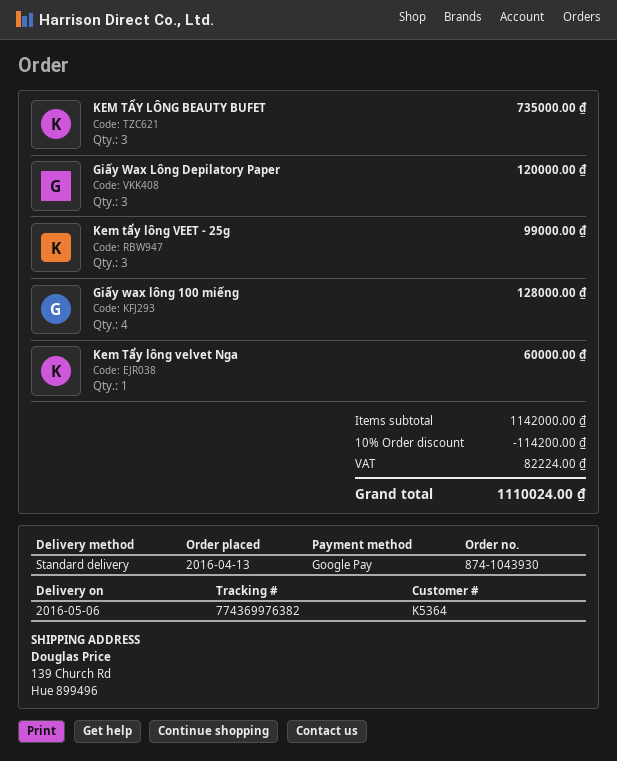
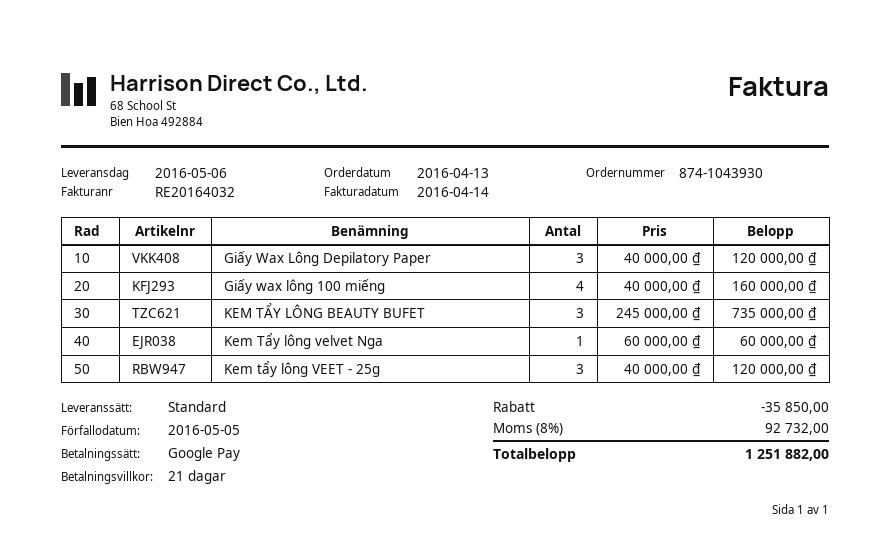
Kem tẩy lông VEET - 25g: 3 for 99000.00 -> 3 for 120000.00
Giấy wax lông 100 miếng: 4 for 128000.00 -> 4 for 160000.00
discount: 114200.00 -> 35850.00
tax: 82224.00 -> 92732.00
total: 1110024.00 -> 1251882.00

